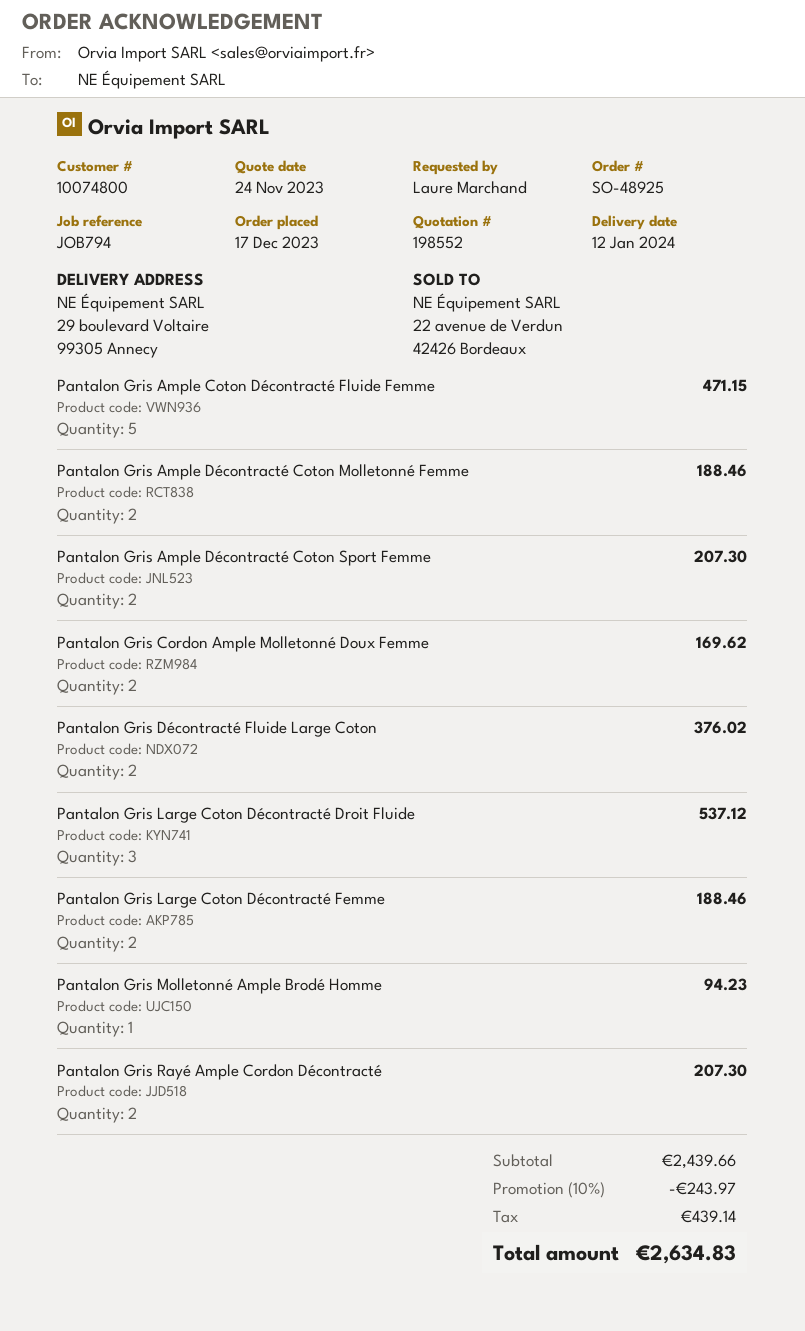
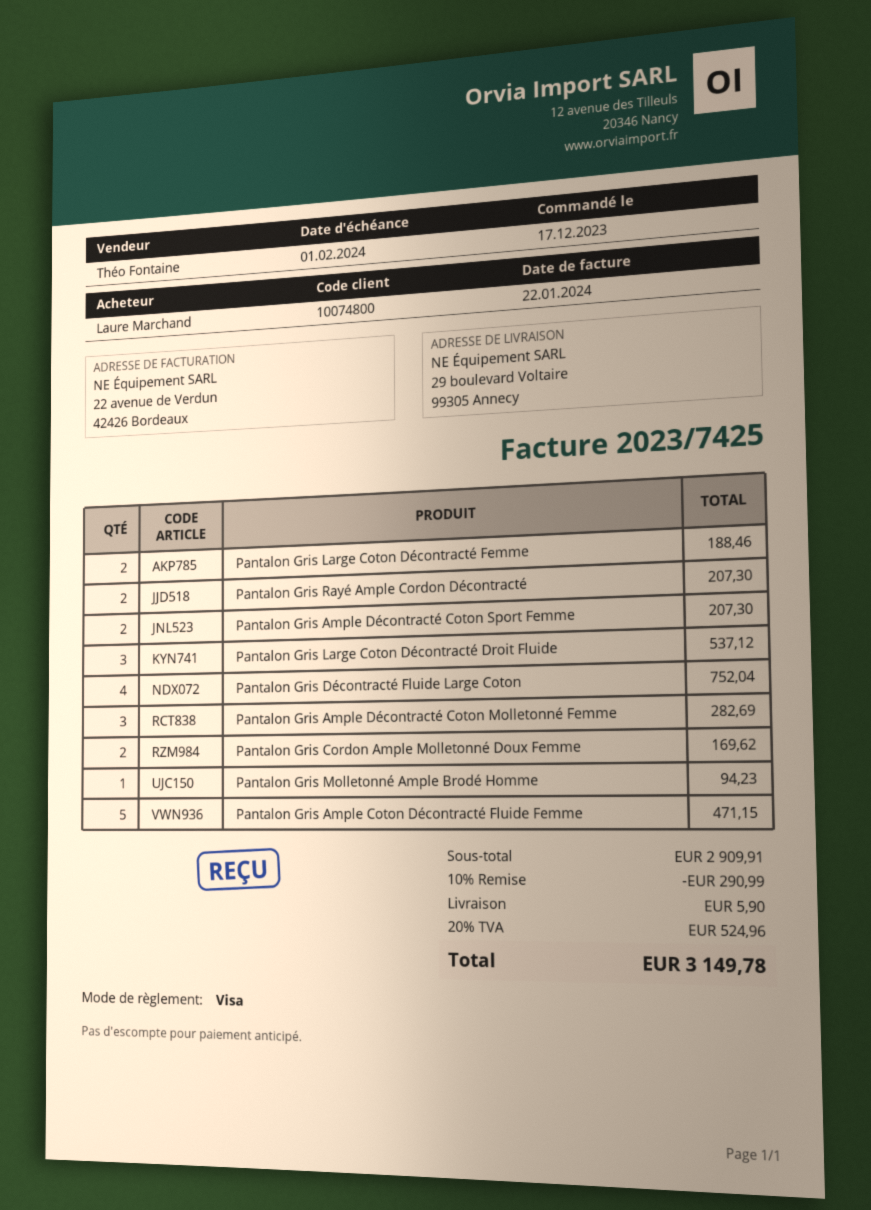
Pantalon Gris Ample Décontracté Coton Molletonné Femme: 2 for 188.46 -> 3 for 282.69
Pantalon Gris Décontracté Fluide Large Coton: 2 for 376.02 -> 4 for 752.04
subtotal: 2439.66 -> 2909.91
discount: 10% = 243.97 -> 10% = 290.99
shipping: none -> 5.90
tax: 439.14 -> 524.96
total: 2634.83 -> 3149.78

